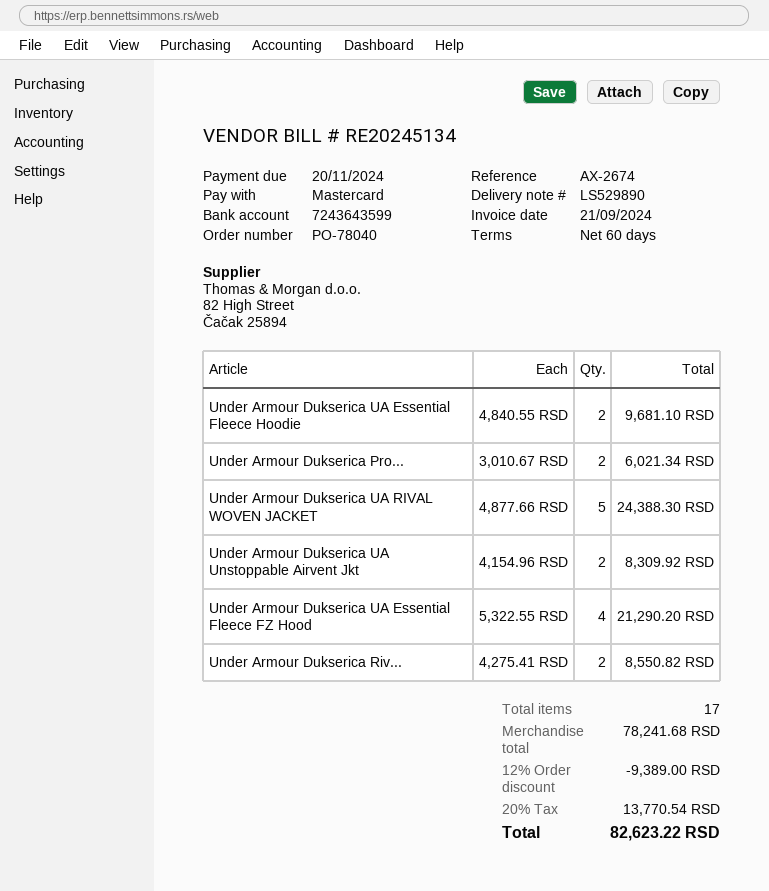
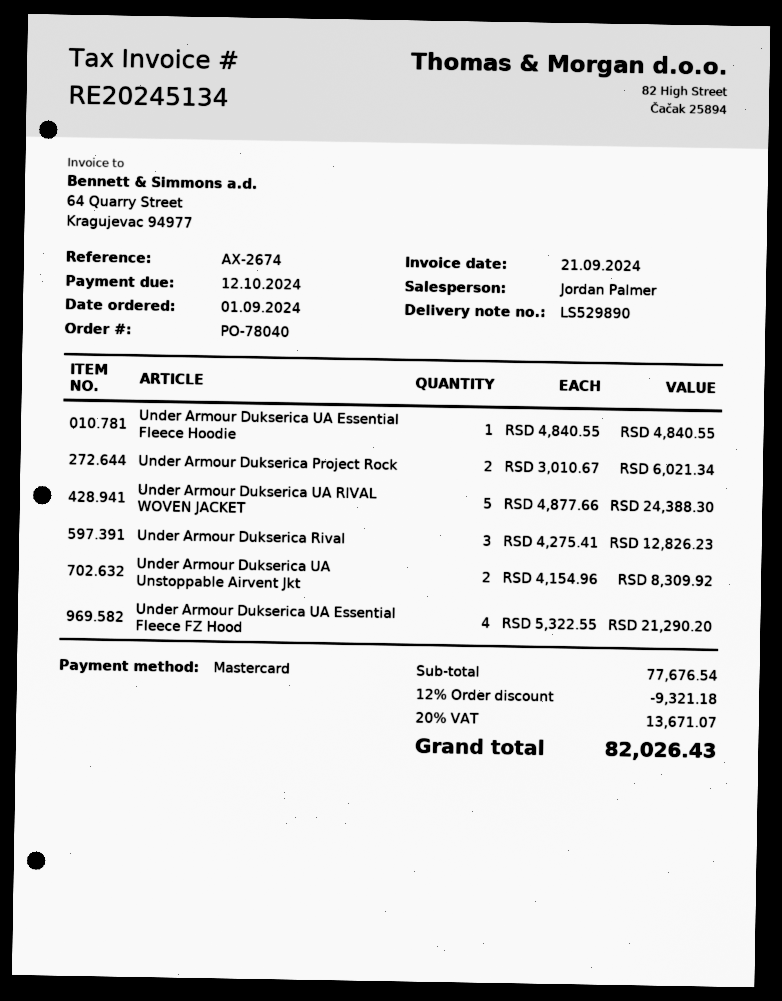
due date: 2024-11-20 -> 2024-10-12
Under Armour Dukserica UA Essential Fleece Hoodie: 2 x 4840.55 = 9681.10 -> 1 x 4840.55 = 4840.55
Under Armour Dukserica Riv...: 2 x 4275.41 = 8550.82 -> 3 x 4275.41 = 12826.23
subtotal: 78241.68 -> 77676.54
discount: 12% = 9389.00 -> 12% = 9321.18
tax: 20% = 13770.54 -> 20% = 13671.07
total: 82623.22 -> 82026.43

